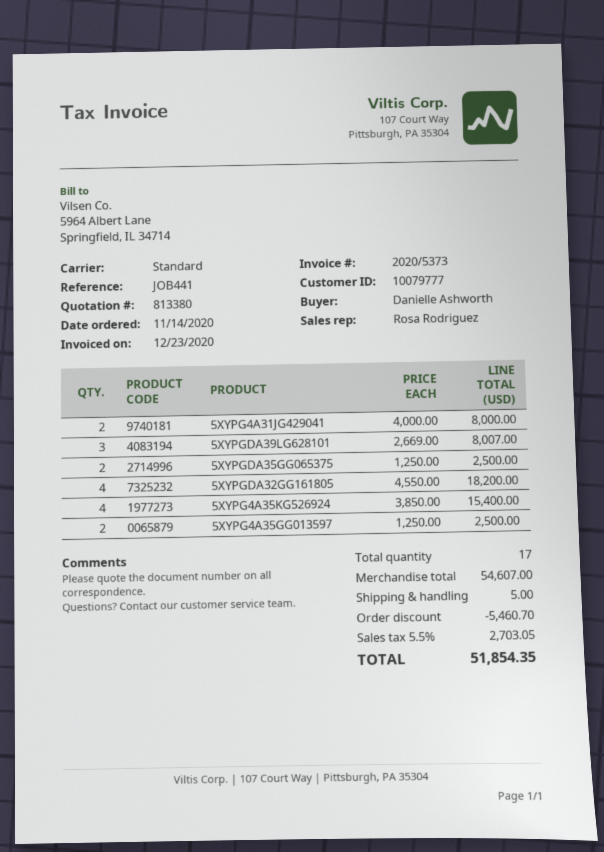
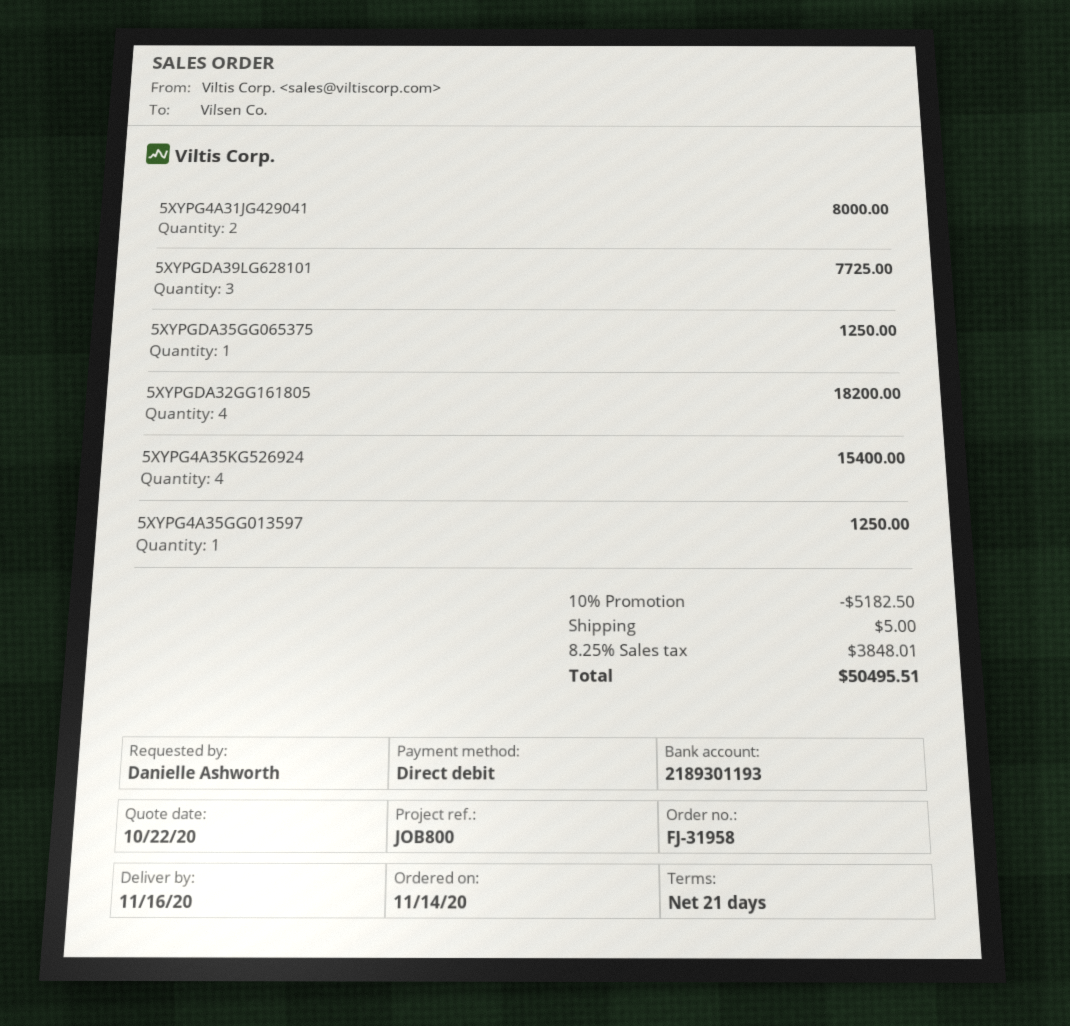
reference: JOB441 -> JOB800
5XYPGDA39LG628101: 3 for 8007.00 -> 3 for 7725.00
5XYPGDA35GG065375: 2 for 2500.00 -> 1 for 1250.00
5XYPG4A35GG013597: 2 for 2500.00 -> 1 for 1250.00
discount: 5460.70 -> 5182.50
tax: 5.5% = 2703.05 -> 8.25% = 3848.01
total: 51854.35 -> 50495.51

